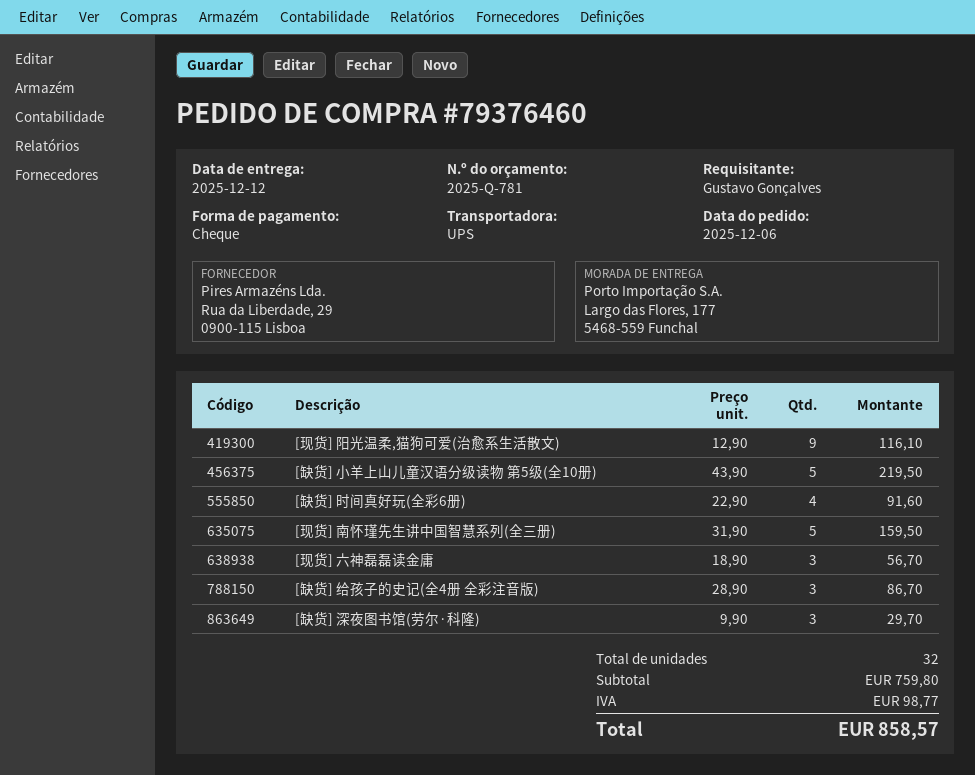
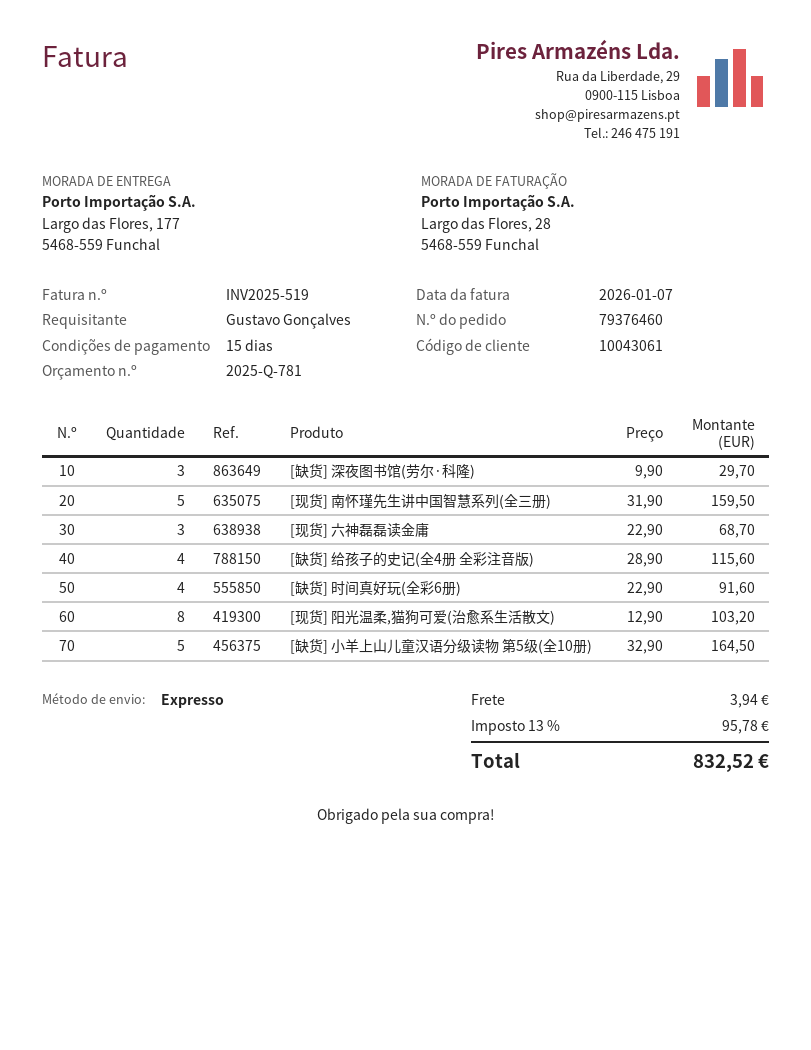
shipping method: UPS -> express
[现货] 阳光温柔,猫狗可爱(治愈系生活散文): 9 x 12.90 = 116.10 -> 8 x 12.90 = 103.20
[缺货] 小羊上山儿童汉语分级读物 第5级(全10册): 5 x 43.90 = 219.50 -> 5 x 32.90 = 164.50
[现货] 六神磊磊读金庸: 3 x 18.90 = 56.70 -> 3 x 22.90 = 68.70
[缺货] 给孩子的史记(全4册 全彩注音版): 3 x 28.90 = 86.70 -> 4 x 28.90 = 115.60
shipping: none -> 3.94
tax: 98.77 -> 95.78
total: 858.57 -> 832.52

